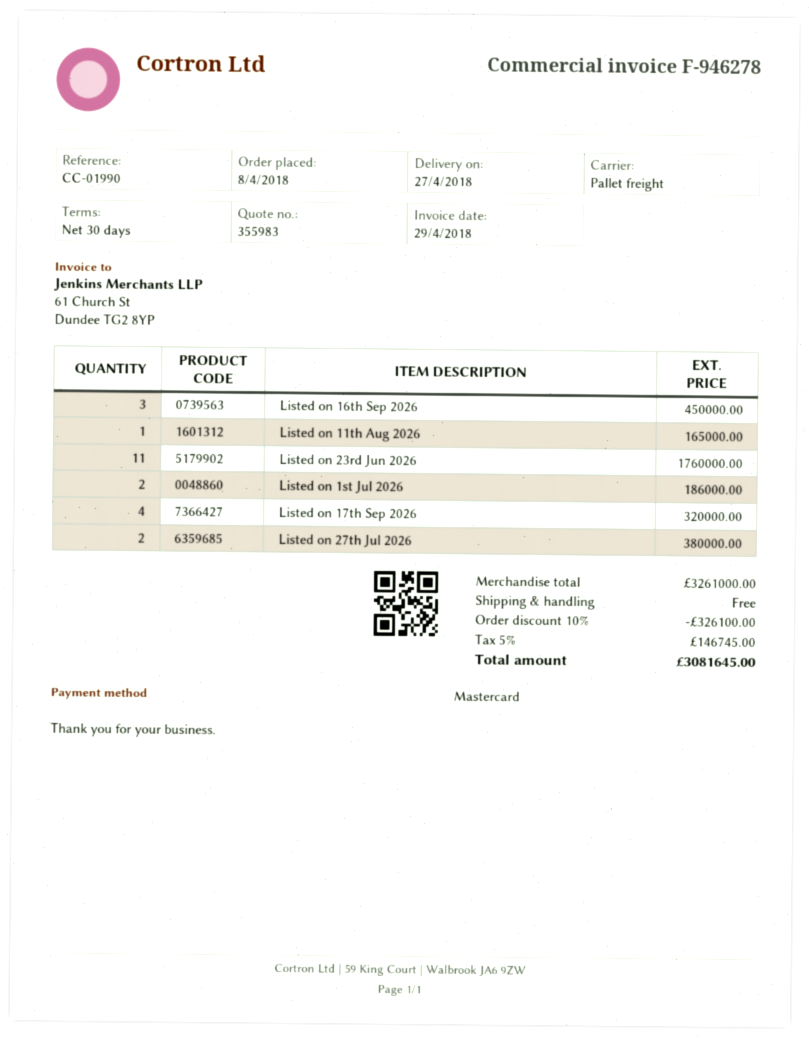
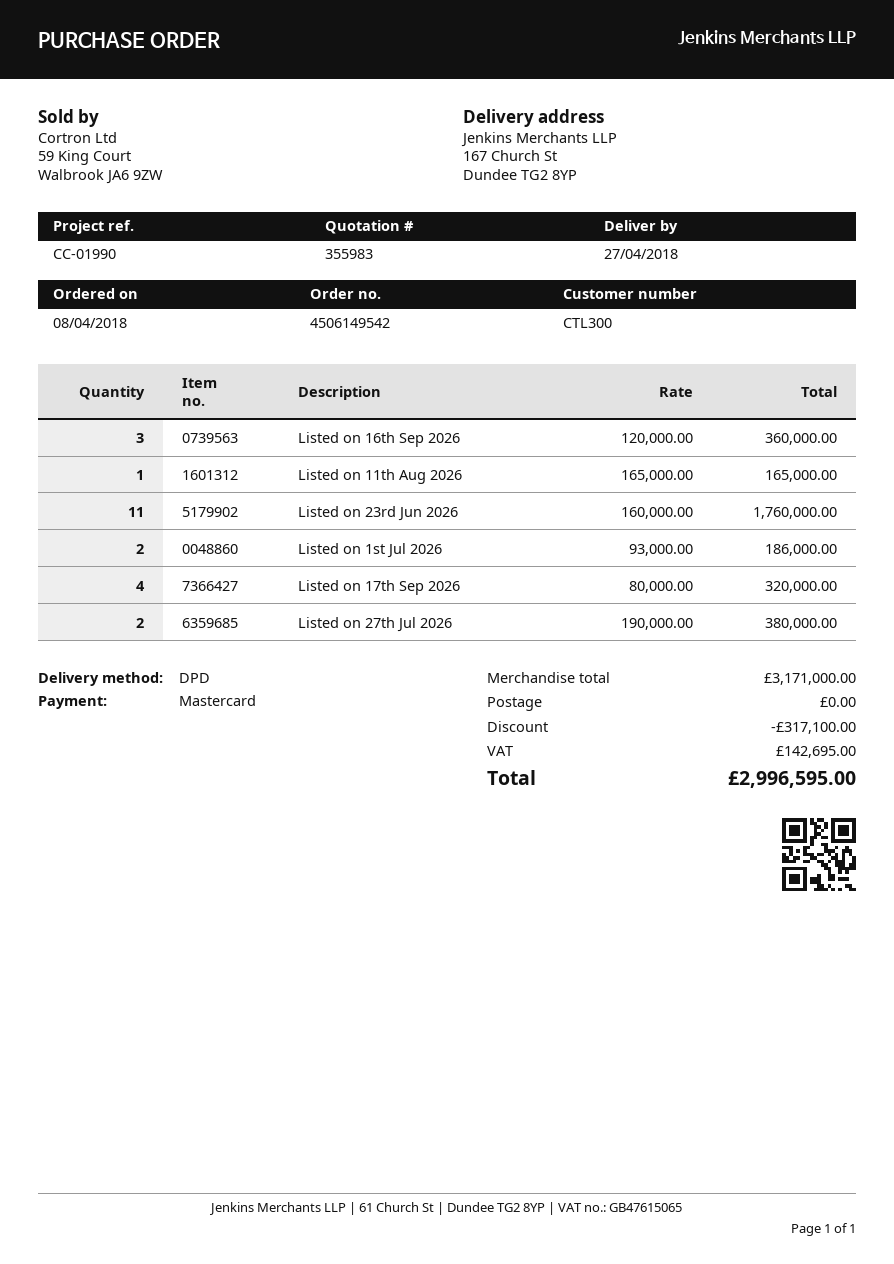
shipping method: pallet freight -> DPD
Listed on 16th Sep 2026: 3 for 450000.00 -> 3 for 360000.00
subtotal: 3261000.00 -> 3171000.00
discount: 326100.00 -> 317100.00
tax: 146745.00 -> 142695.00
total: 3081645.00 -> 2996595.00

